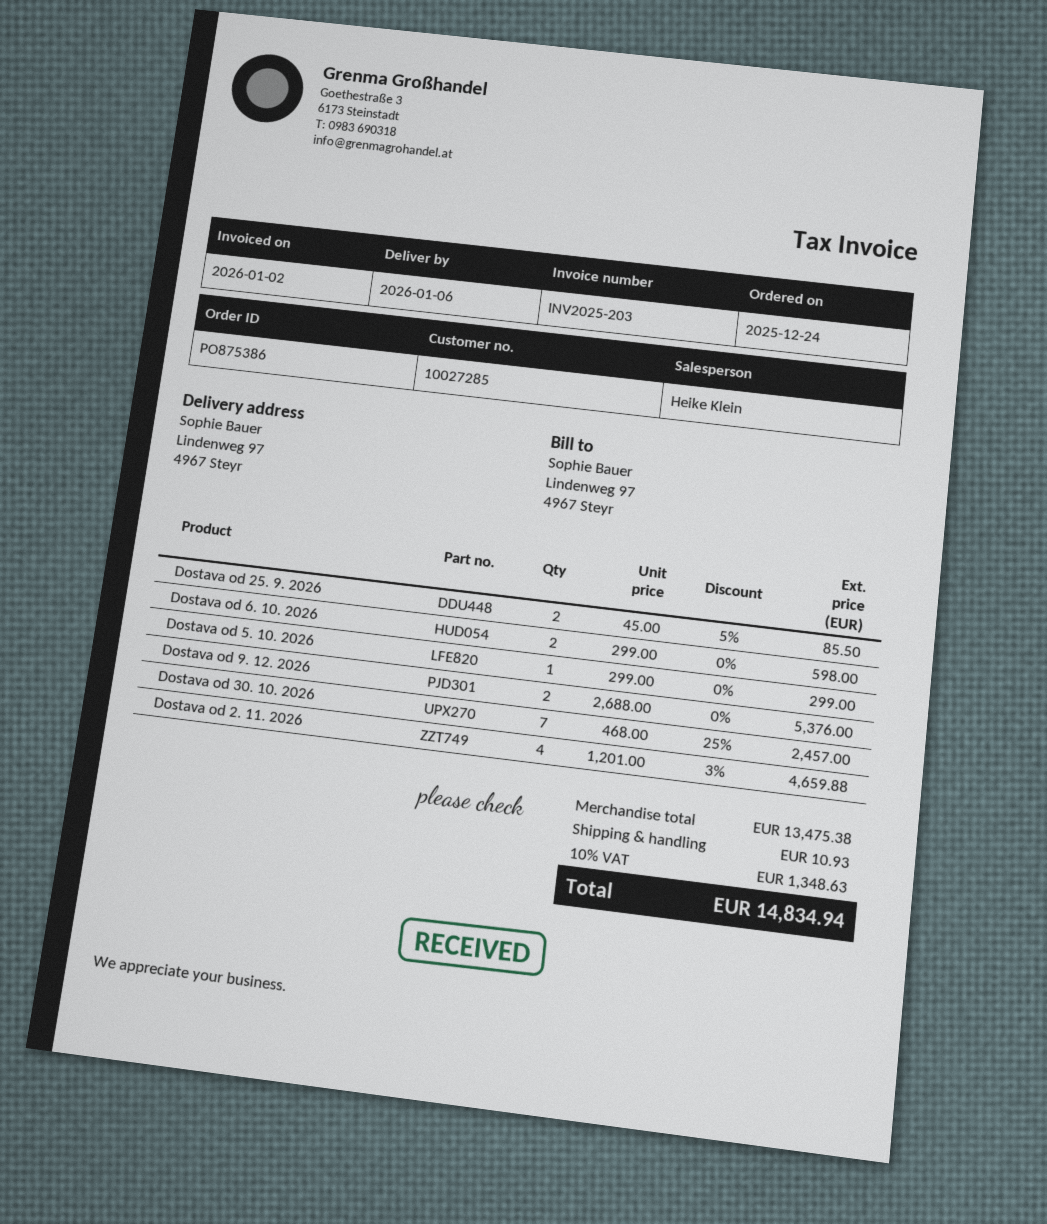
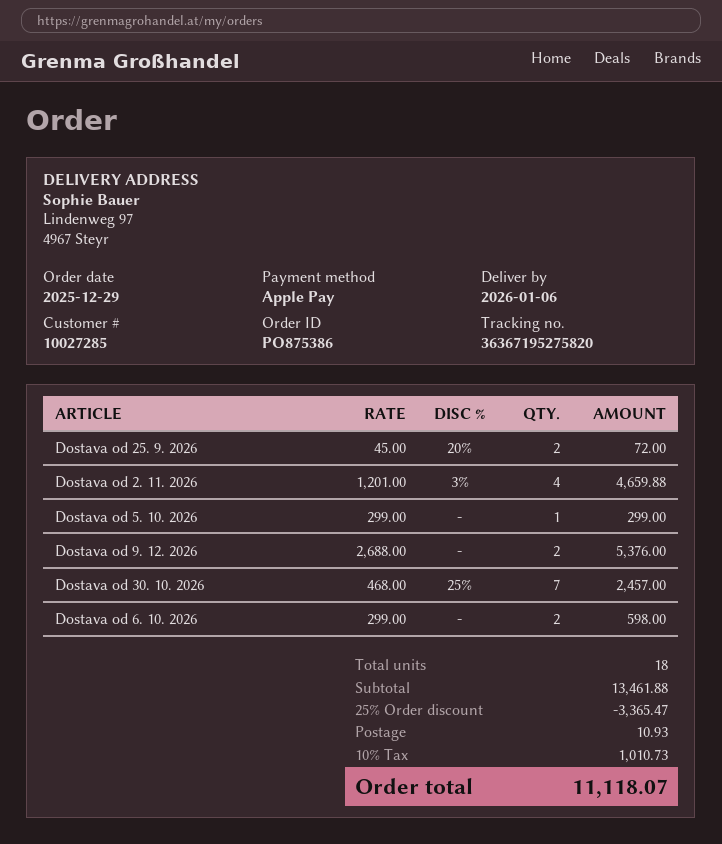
order date: 2025-12-24 -> 2025-12-29
Dostava od 25. 9. 2026: 2 x 45.00 - 5% = 85.50 -> 2 x 45.00 - 20% = 72.00
subtotal: 13475.38 -> 13461.88
discount: none -> 25% = 3365.47
tax: 10% = 1348.63 -> 10% = 1010.73
total: 14834.94 -> 11118.07

